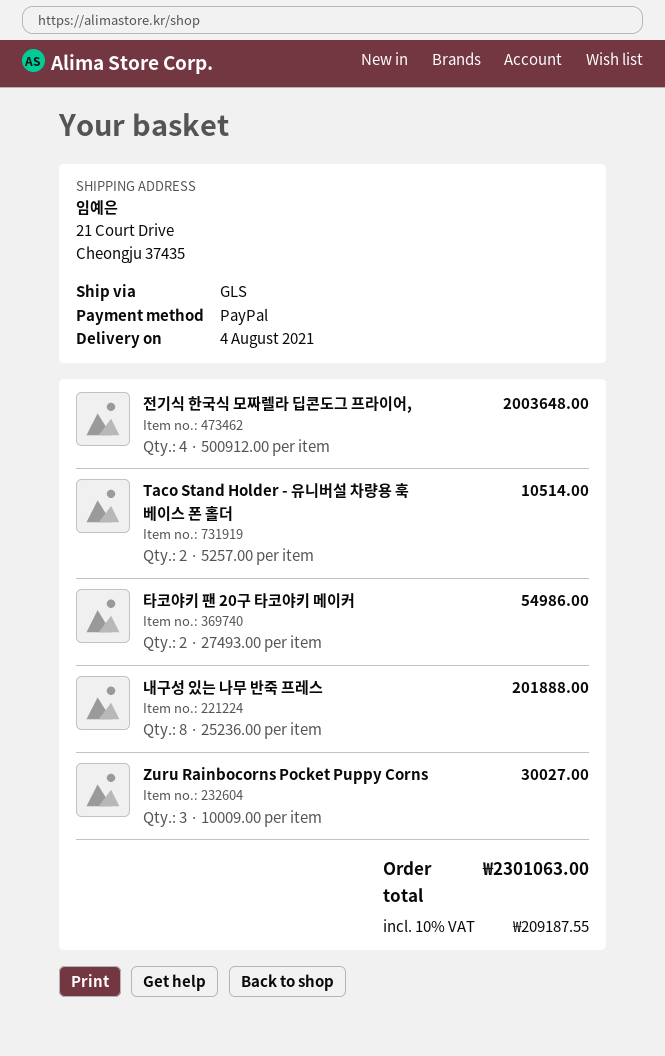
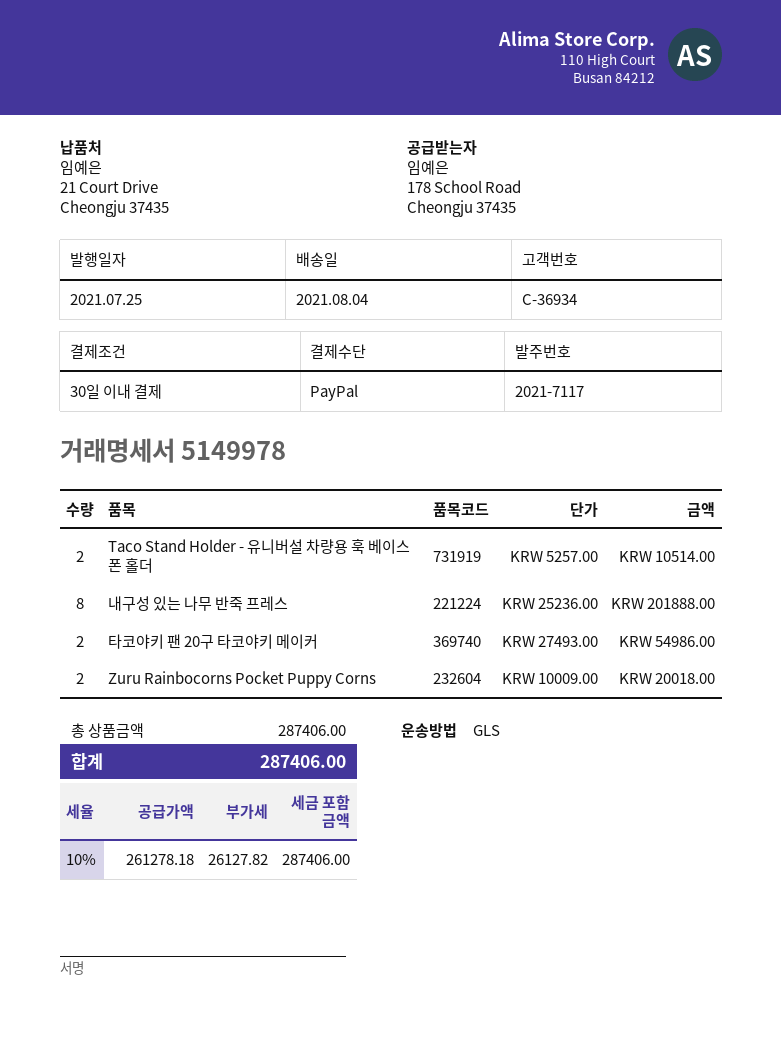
전기식 한국식 모짜렐라 딥콘도그 프라이어,: 4 x 500912.00 = 2003648.00 -> none
Zuru Rainbocorns Pocket Puppy Corns: 3 x 10009.00 = 30027.00 -> 2 x 10009.00 = 20018.00
tax: 10% = 209187.55 -> 10% = 26127.82
total: 2301063.00 -> 287406.00

